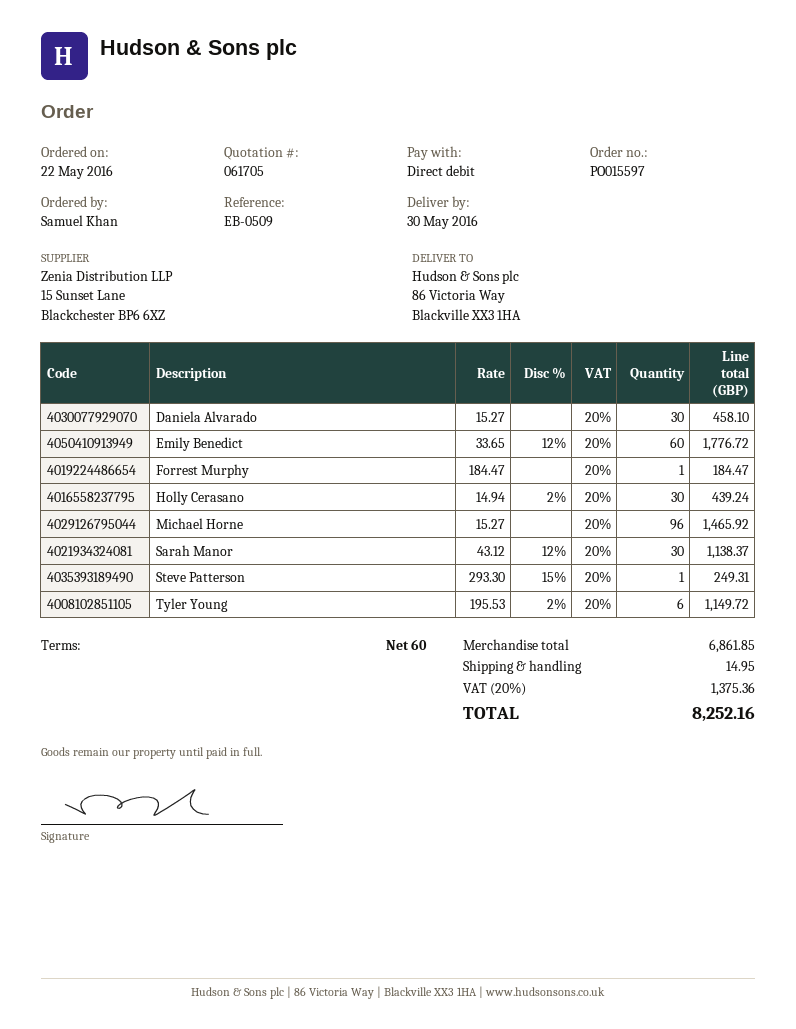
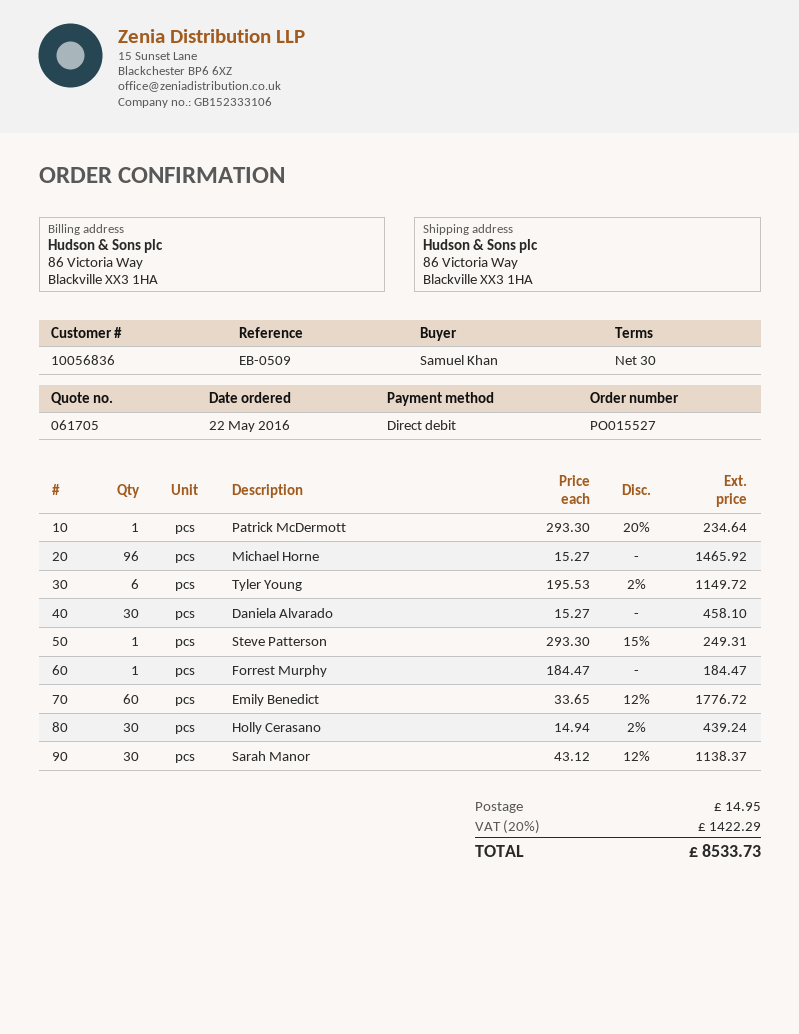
order number: PO015597 -> PO015527
payment terms: 60 days -> 30 days
Patrick McDermott: none -> 1 x 293.30 - 20% = 234.64
tax: 20% = 1375.36 -> 20% = 1422.29
total: 8252.16 -> 8533.73

